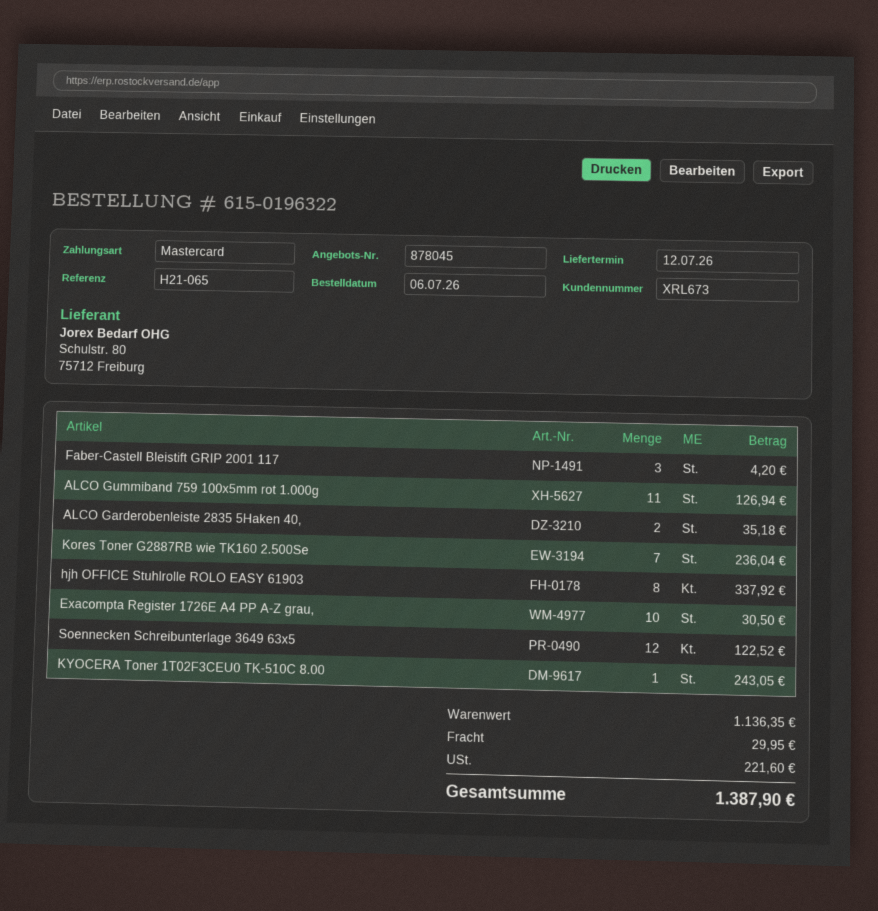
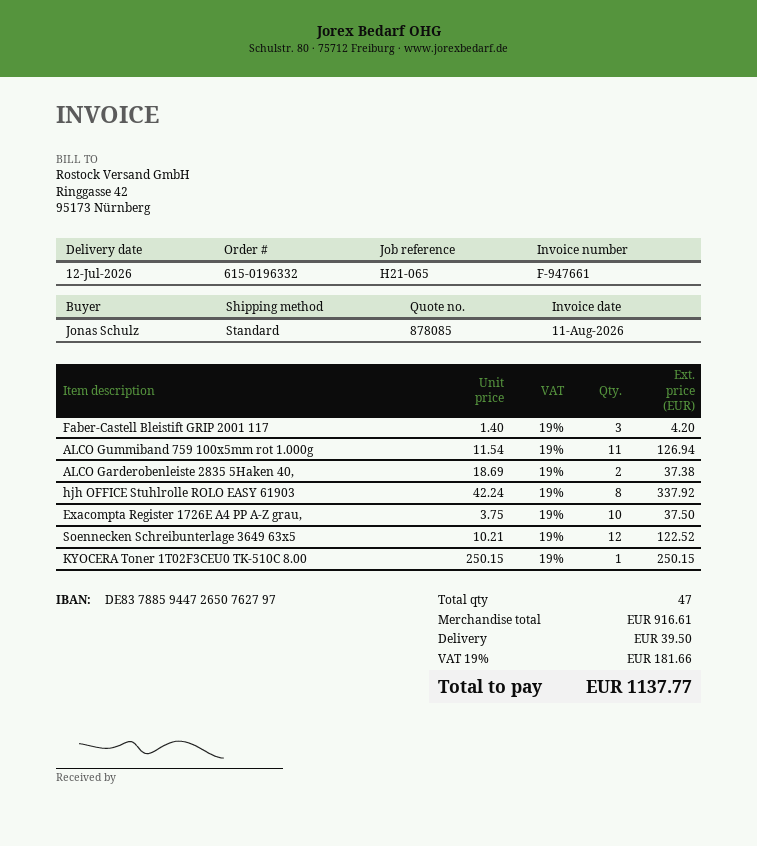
quote number: 878045 -> 878085
order number: 615-0196322 -> 615-0196332
ALCO Garderobenleiste 2835 5Haken 40,: 2 for 35.18 -> 2 for 37.38
Kores Toner G2887RB wie TK160 2.500Se: 7 for 236.04 -> none
Exacompta Register 1726E A4 PP A-Z grau,: 10 for 30.50 -> 10 for 37.50
KYOCERA Toner 1T02F3CEU0 TK-510C 8.00: 1 for 243.05 -> 1 for 250.15
subtotal: 1136.35 -> 916.61
shipping: 29.95 -> 39.50
tax: 221.60 -> 181.66
total: 1387.90 -> 1137.77

